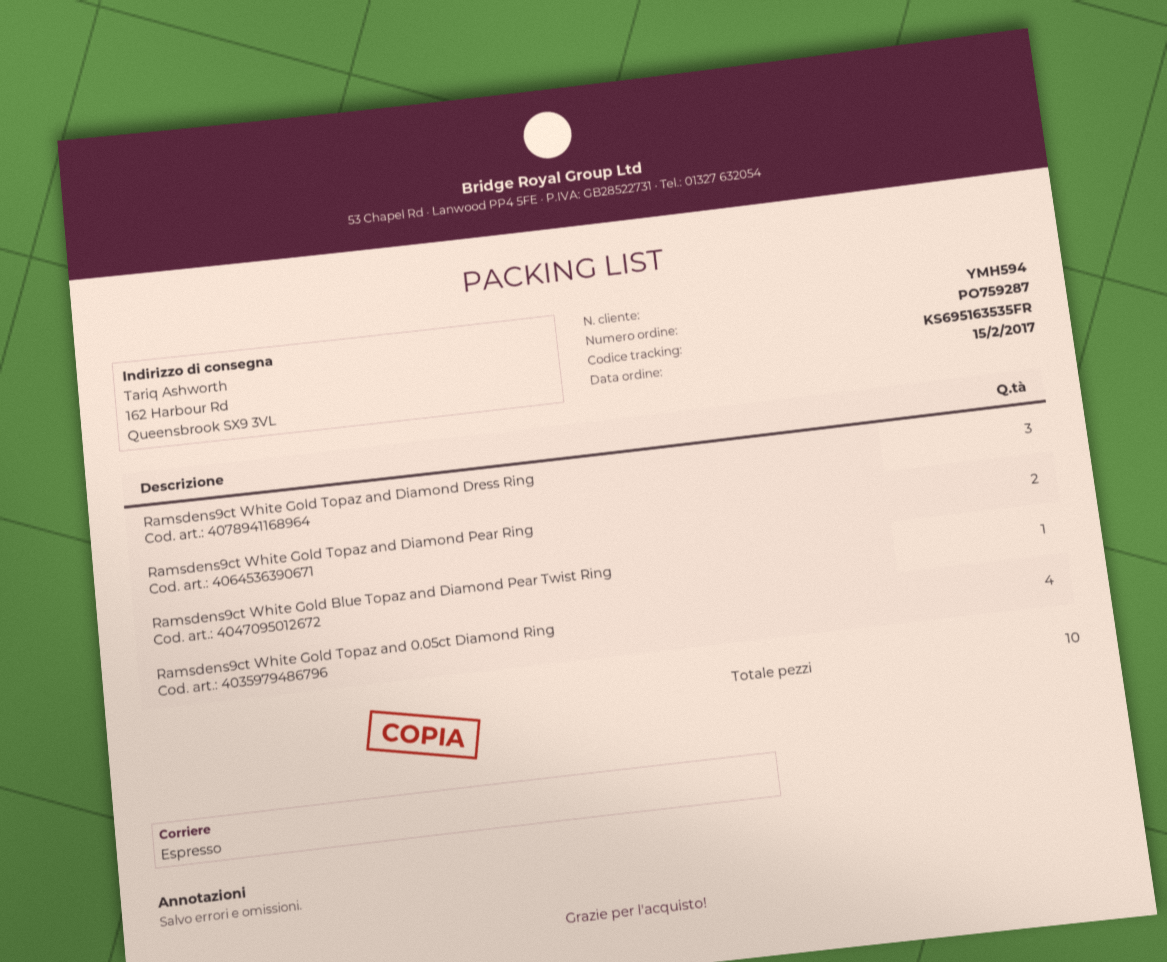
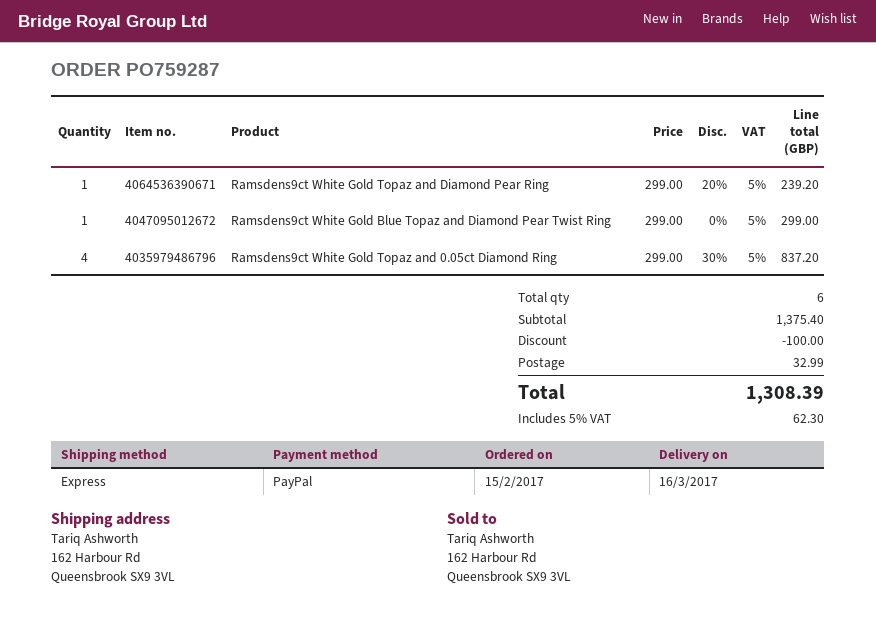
Ramsdens9ct White Gold Topaz and Diamond Dress Ring: 3 -> none
Ramsdens9ct White Gold Topaz and Diamond Pear Ring: 2 -> 1
total quantity: 10 -> 6

